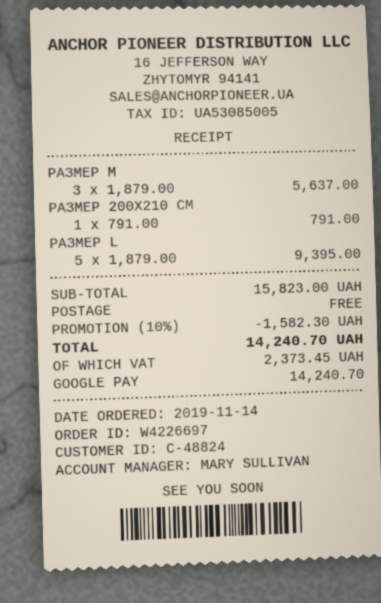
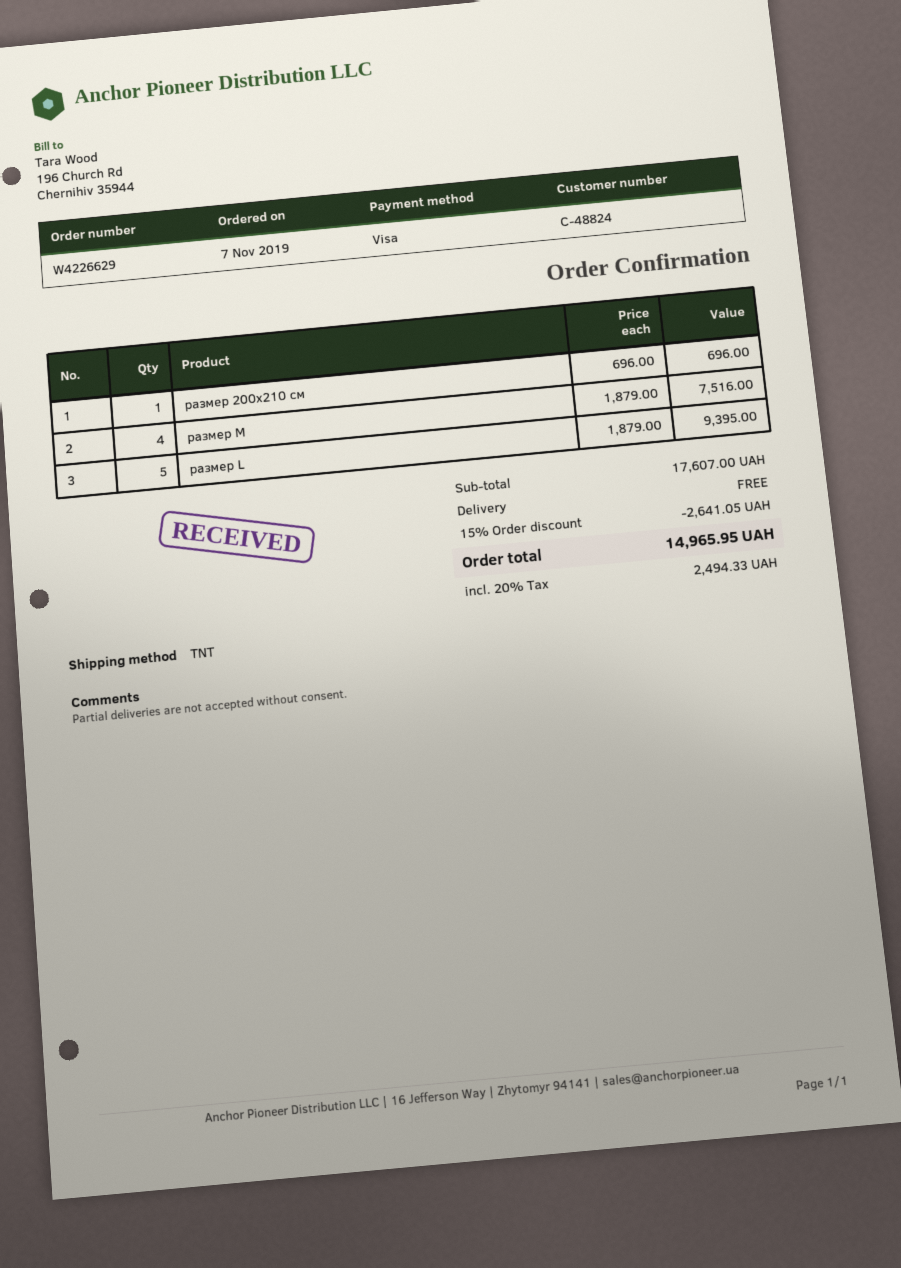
order number: W4226697 -> W4226629
order date: 2019-11-14 -> 2019-11-07
payment method: Google Pay -> Visa
РАЗМЕР M: 3 x 1879.00 = 5637.00 -> 4 x 1879.00 = 7516.00
РАЗМЕР 200Х210 СМ: 1 x 791.00 = 791.00 -> 1 x 696.00 = 696.00
subtotal: 15823.00 -> 17607.00
discount: 10% = 1582.30 -> 15% = 2641.05
tax: 2373.45 -> 2494.33
total: 14240.70 -> 14965.95

